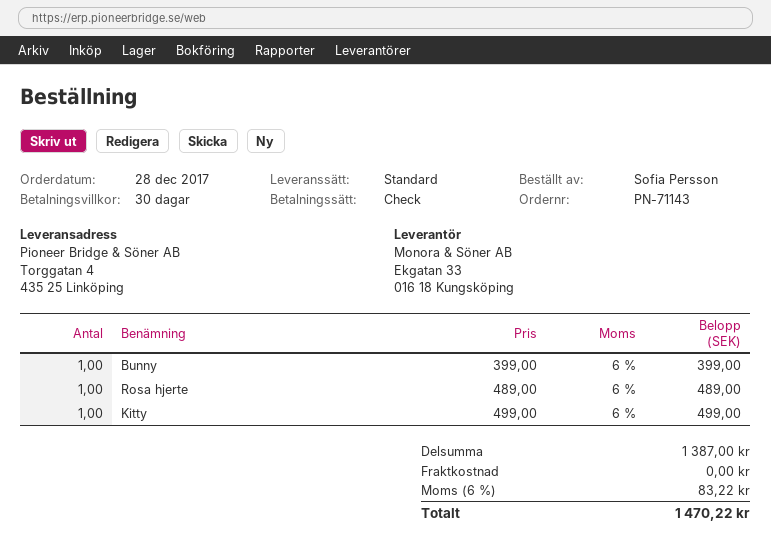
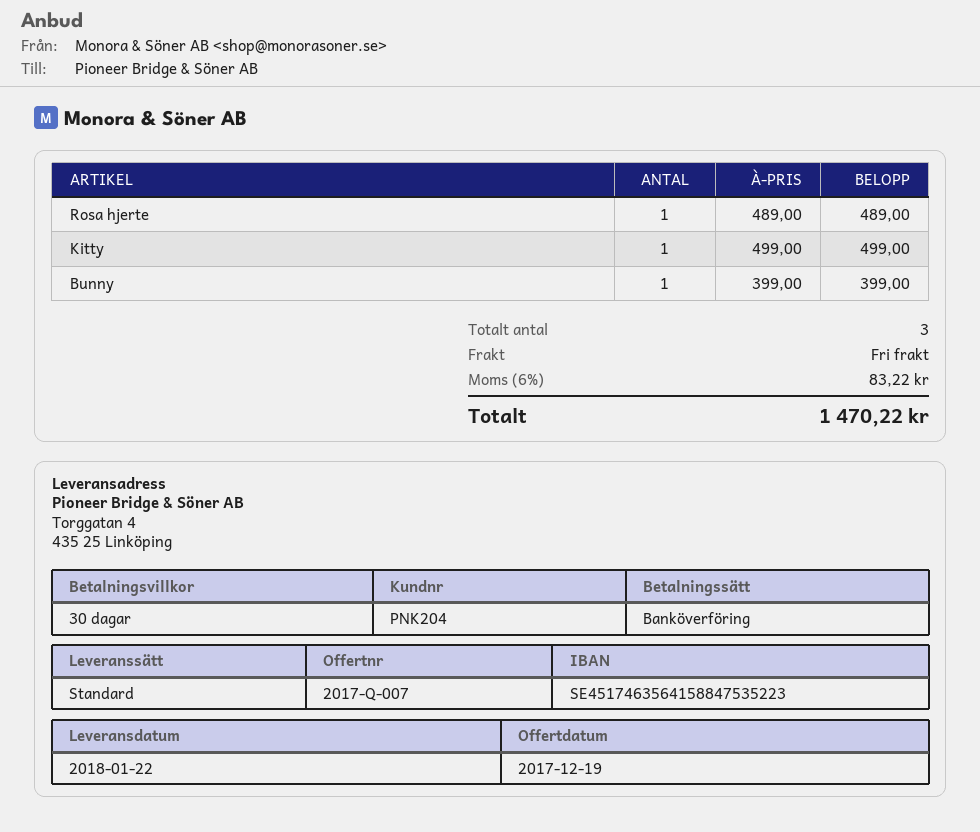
payment method: cheque -> bank transfer

